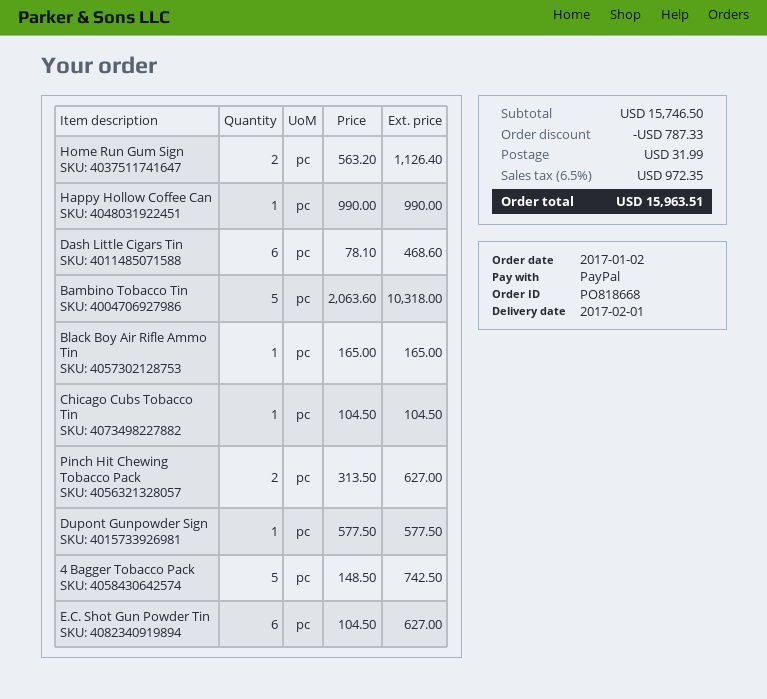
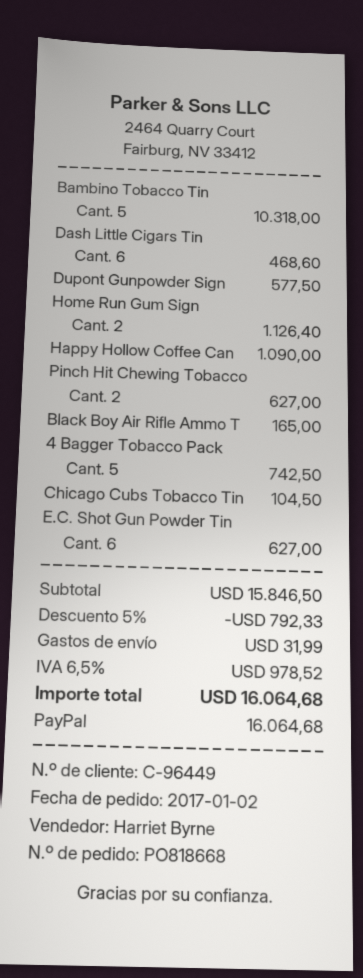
Happy Hollow Coffee Can: 1 for 990.00 -> 1 for 1090.00
subtotal: 15746.50 -> 15846.50
discount: 787.33 -> 792.33
tax: 6.5% = 972.35 -> 6.5% = 978.52
total: 15963.51 -> 16064.68

